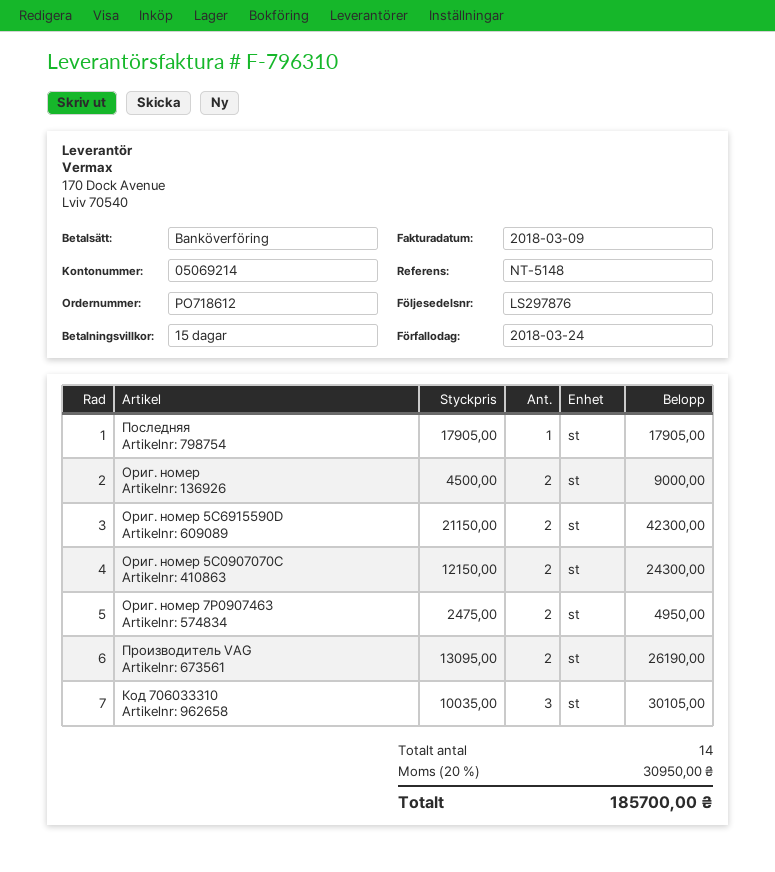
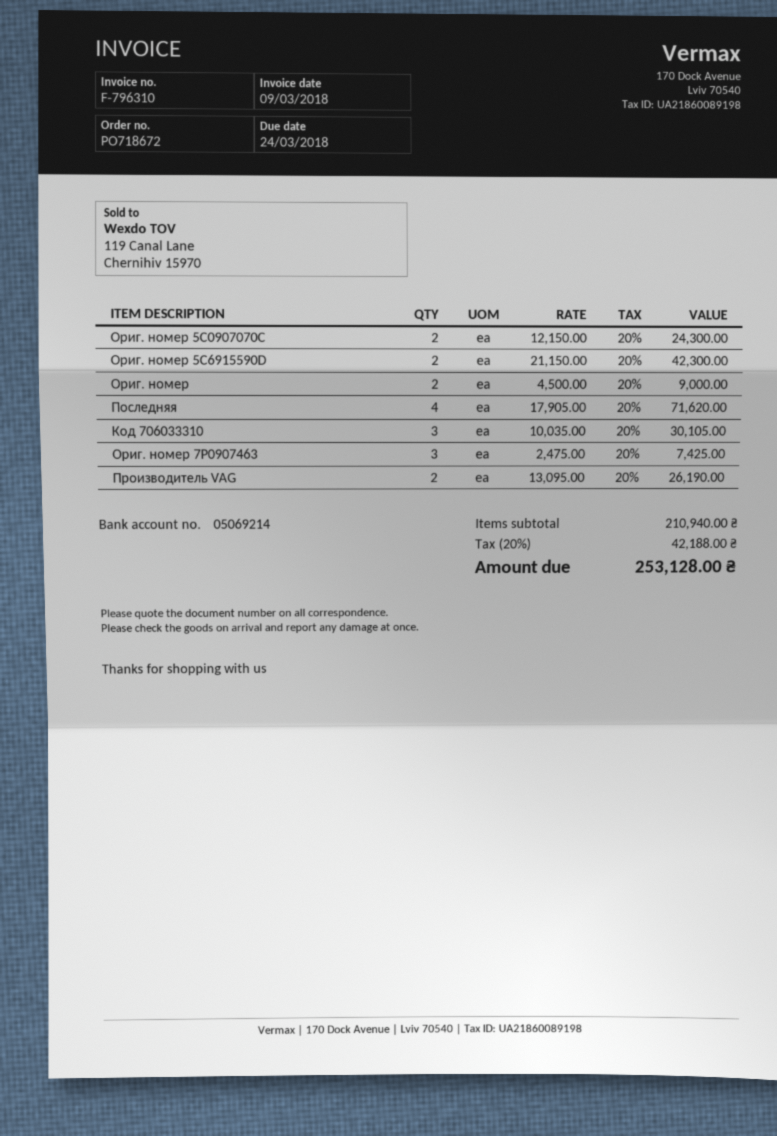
order number: PO718612 -> PO718672
Последняя: 1 x 17905.00 = 17905.00 -> 4 x 17905.00 = 71620.00
Ориг. номер 7P0907463: 2 x 2475.00 = 4950.00 -> 3 x 2475.00 = 7425.00
tax: 20% = 30950.00 -> 20% = 42188.00
total: 185700.00 -> 253128.00

